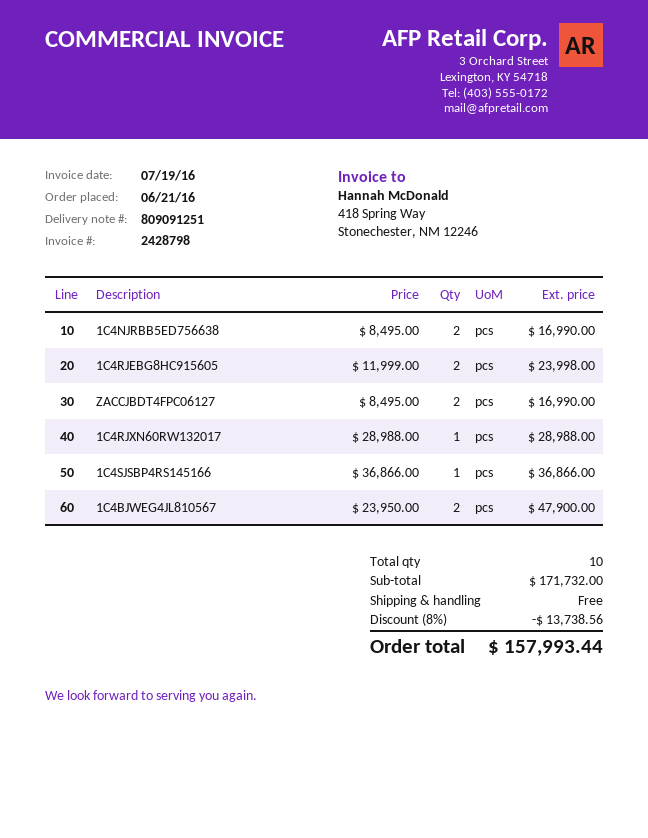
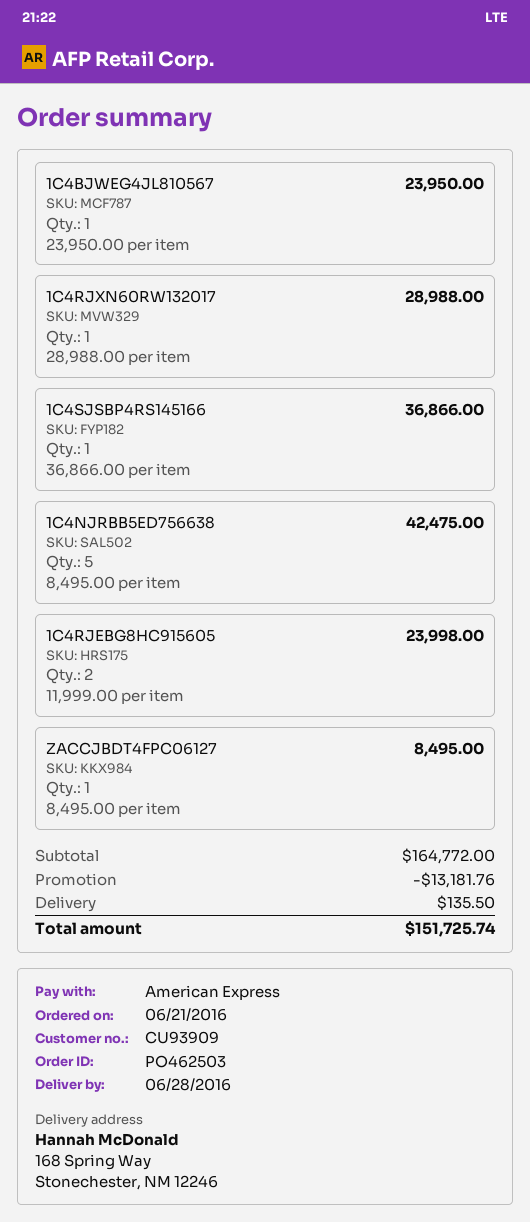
1C4NJRBB5ED756638: 2 x 8495.00 = 16990.00 -> 5 x 8495.00 = 42475.00
ZACCJBDT4FPC06127: 2 x 8495.00 = 16990.00 -> 1 x 8495.00 = 8495.00
1C4BJWEG4JL810567: 2 x 23950.00 = 47900.00 -> 1 x 23950.00 = 23950.00
subtotal: 171732.00 -> 164772.00
discount: 13738.56 -> 13181.76
shipping: 0.00 -> 135.50
total: 157993.44 -> 151725.74

